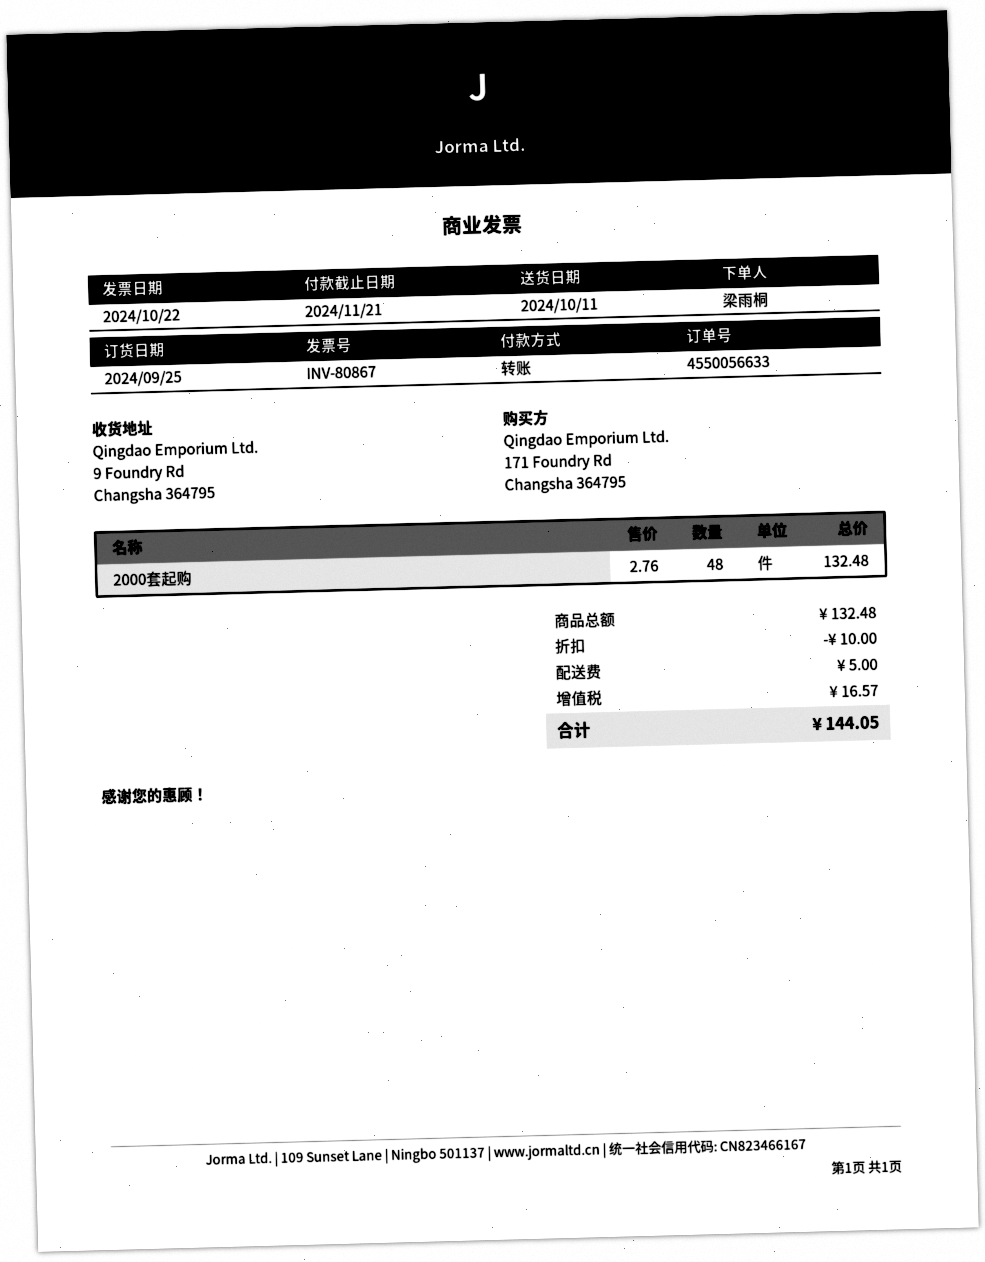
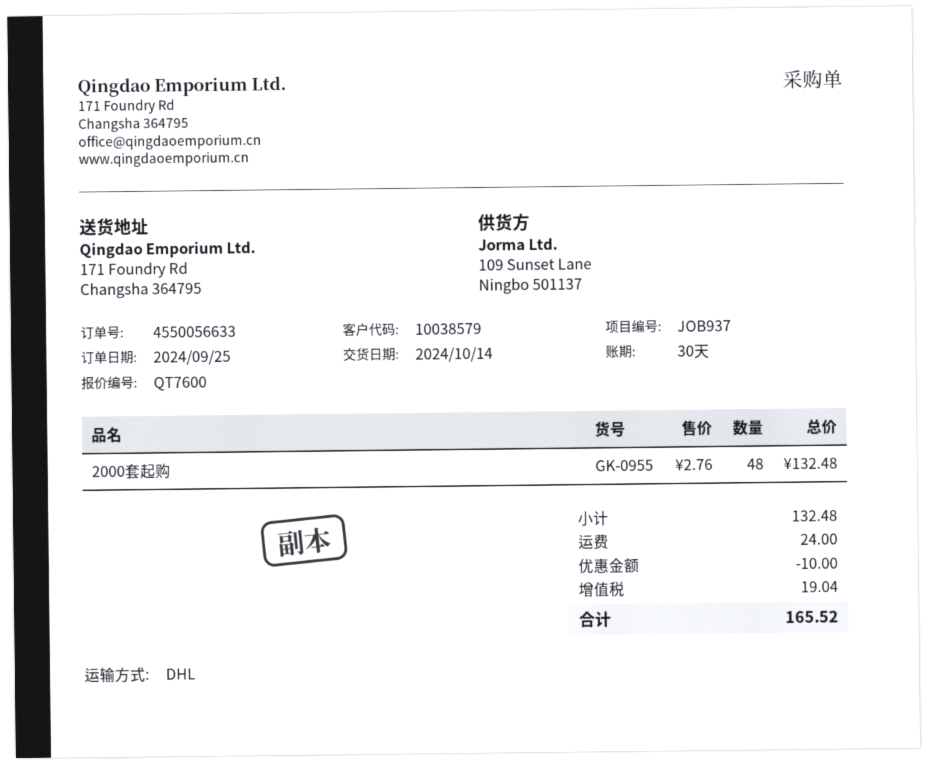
delivery date: 2024-10-11 -> 2024-10-14
ship to: 9 Foundry Rd, Changsha 364795 -> 171 Foundry Rd, Changsha 364795
shipping: 5.00 -> 24.00
tax: 16.57 -> 19.04
total: 144.05 -> 165.52

